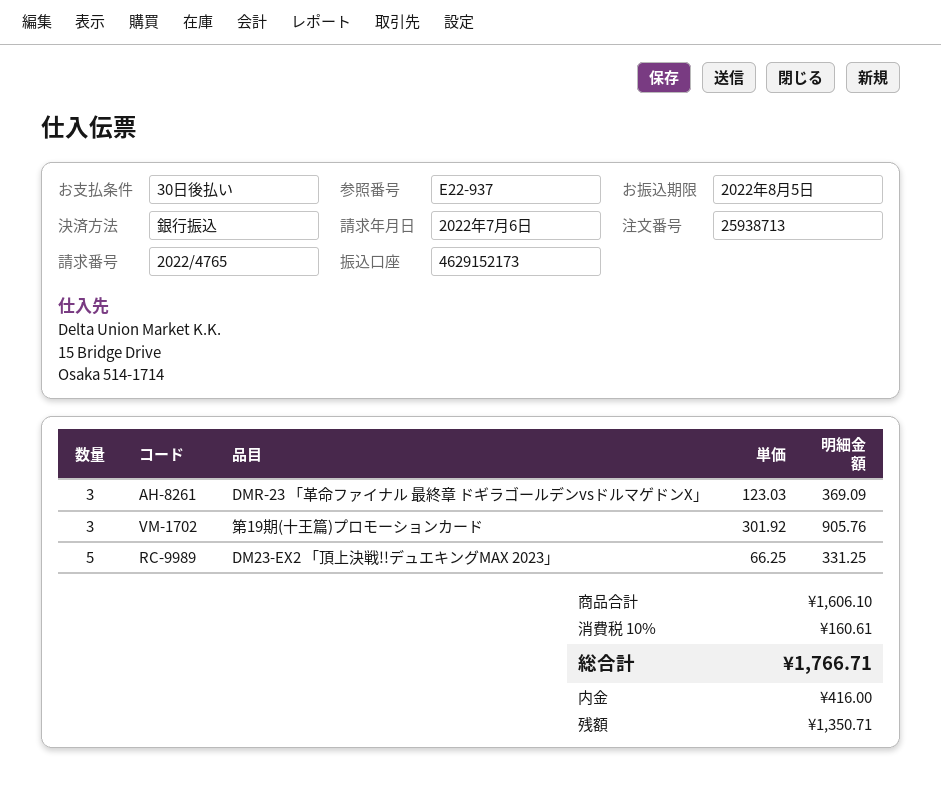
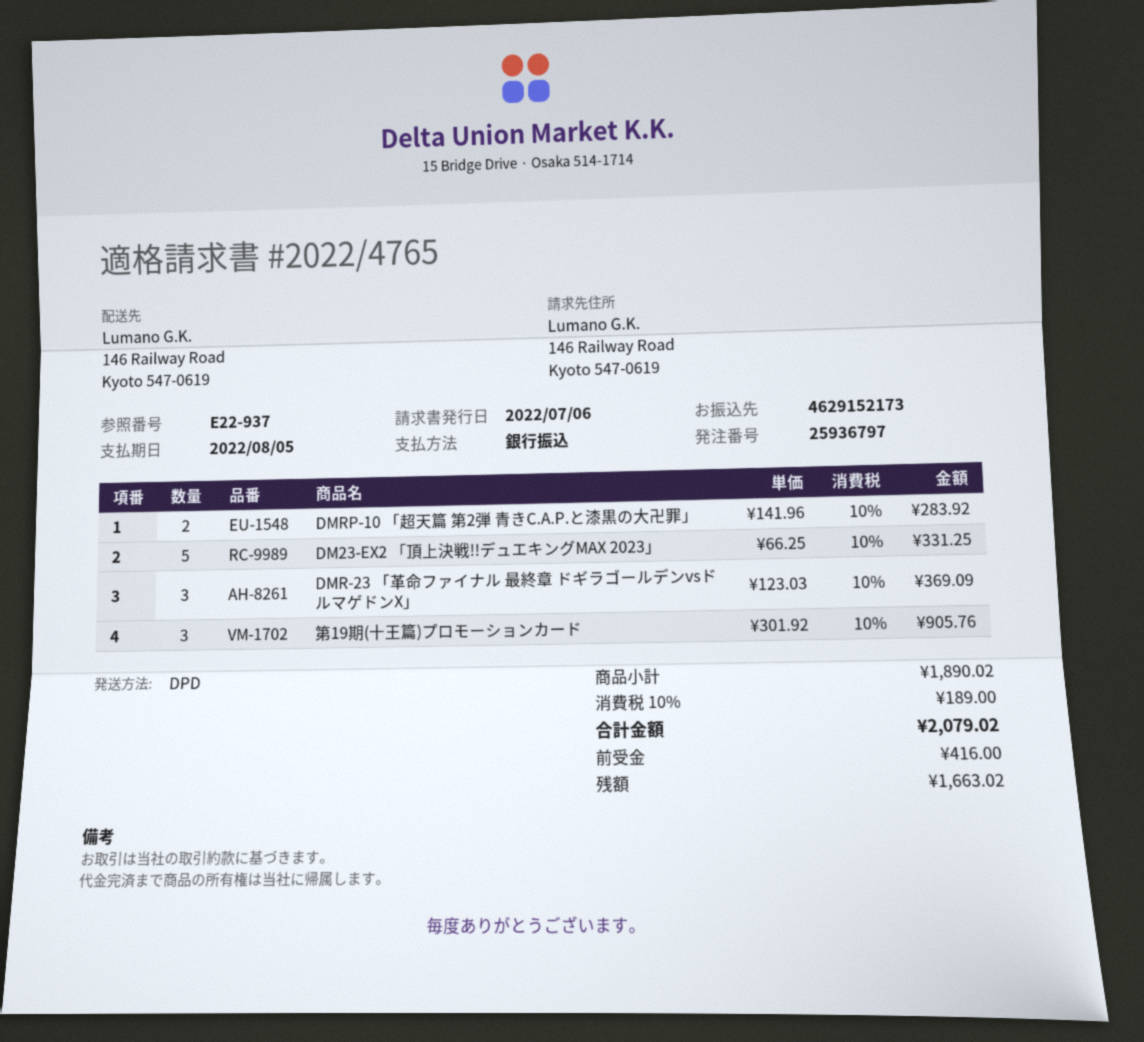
order number: 25938713 -> 25936797
DMRP-10 「超天篇 第2弾 青きC.A.P.と漆黒の大卍罪」: none -> 2 x 141.96 = 283.92
subtotal: 1606.10 -> 1890.02
tax: 10% = 160.61 -> 10% = 189.00
total: 1766.71 -> 2079.02
balance: 1350.71 -> 1663.02

